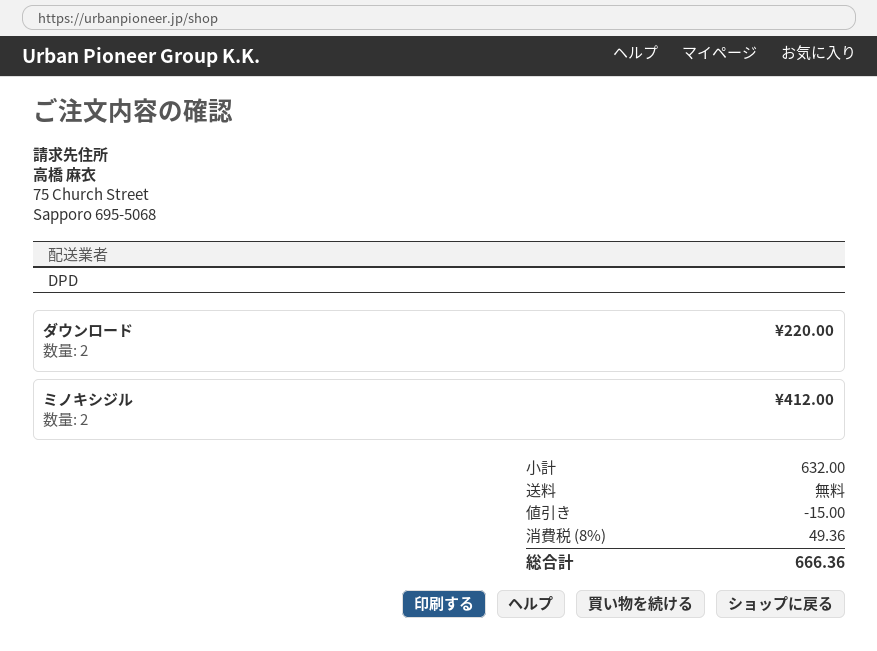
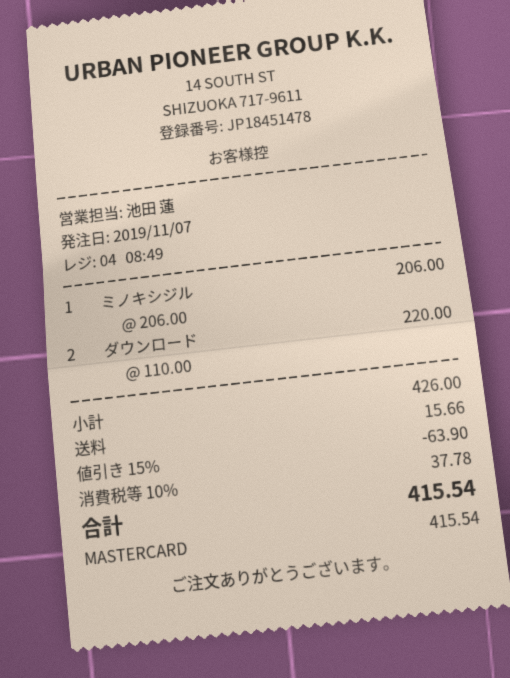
ミノキシジル: 2 for 412.00 -> 1 for 206.00
subtotal: 632.00 -> 426.00
discount: 15.00 -> 63.90
shipping: 0.00 -> 15.66
tax: 8% = 49.36 -> 10% = 37.78
total: 666.36 -> 415.54

